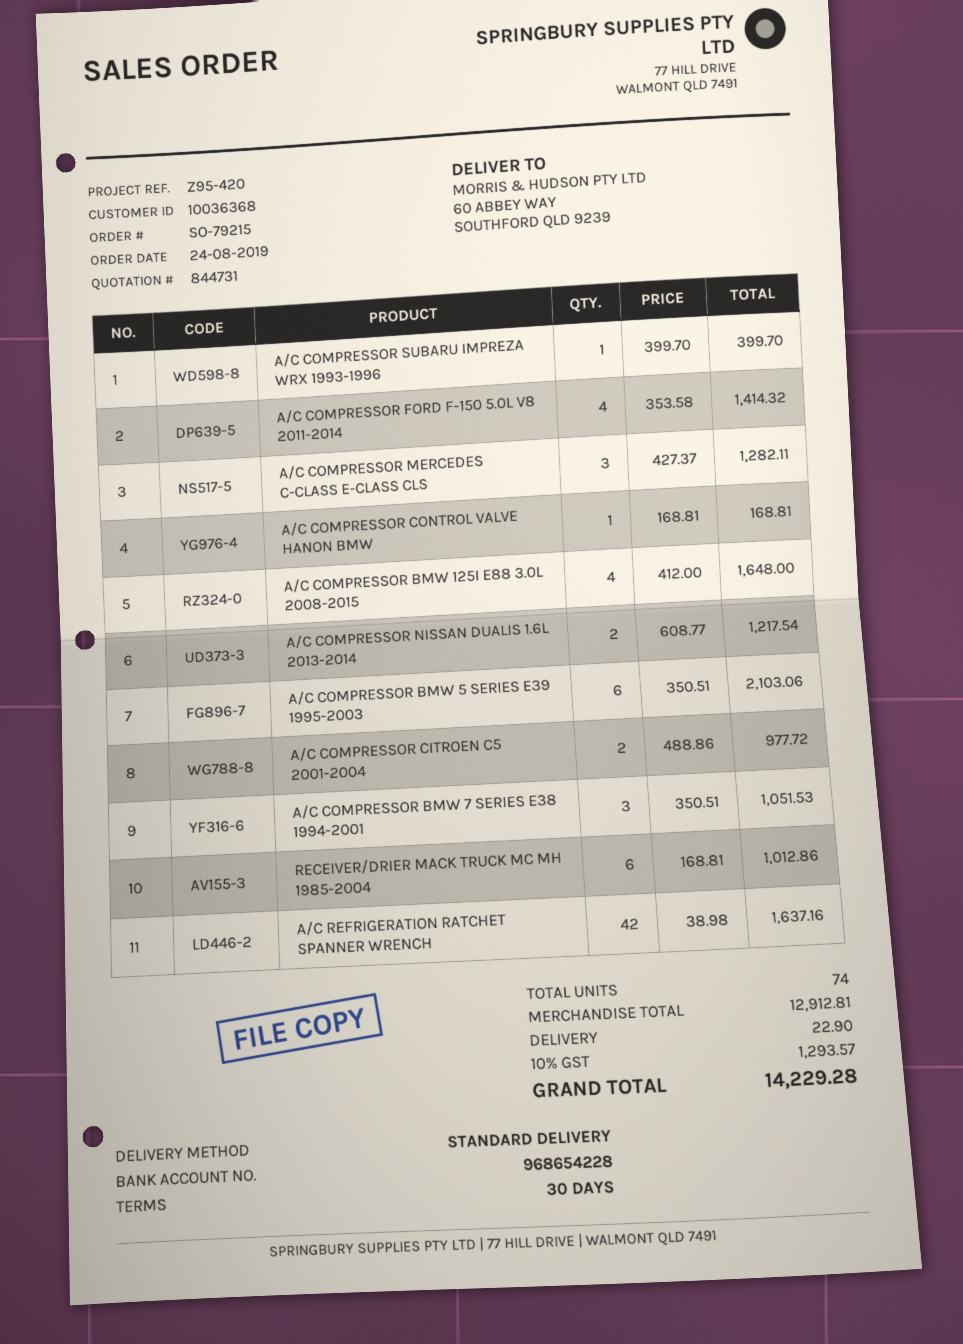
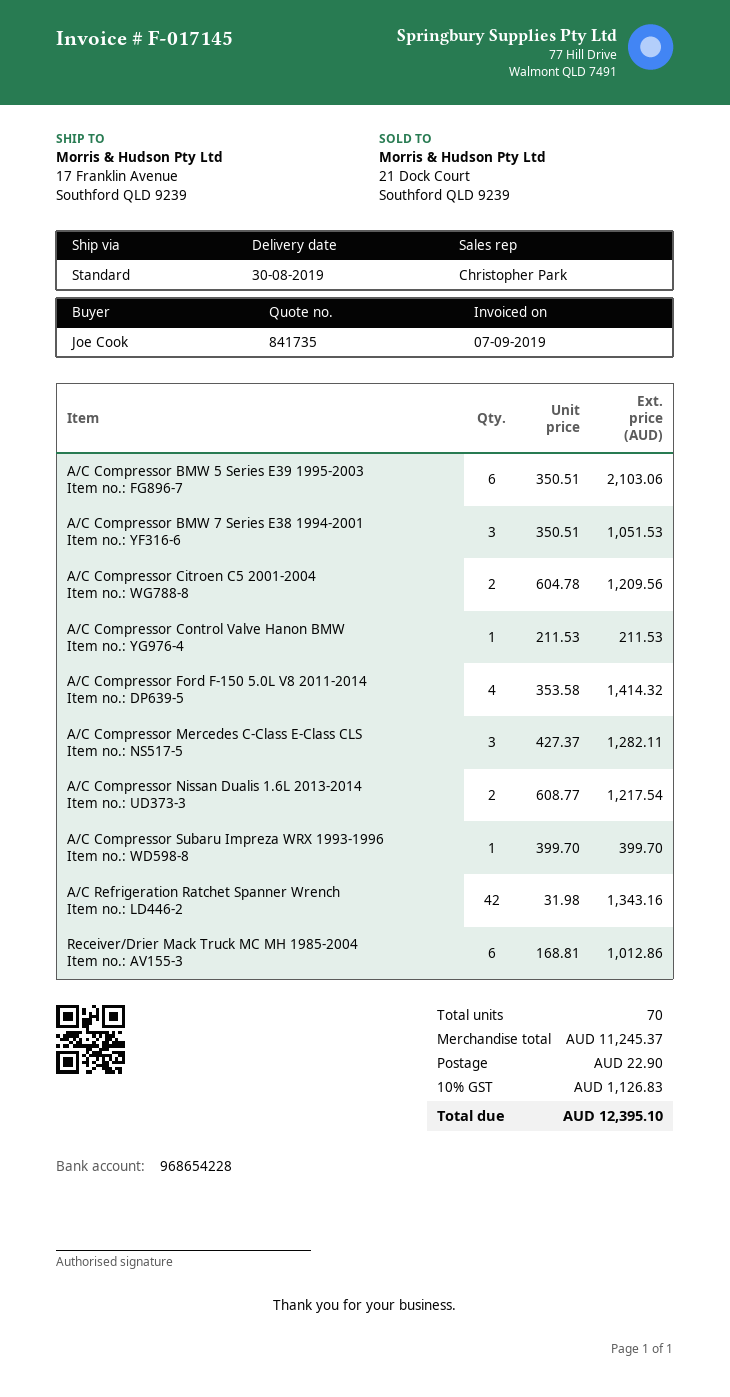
quote number: 844731 -> 841735
ship to: 60 ABBEY WAY, SOUTHFORD QLD 9239 -> 17 Franklin Avenue, Southford QLD 9239
A/C COMPRESSOR CONTROL VALVE HANON BMW: 1 x 168.81 = 168.81 -> 1 x 211.53 = 211.53
A/C COMPRESSOR BMW 125I E88 3.0L 2008-2015: 4 x 412.00 = 1648.00 -> none
A/C COMPRESSOR CITROEN C5 2001-2004: 2 x 488.86 = 977.72 -> 2 x 604.78 = 1209.56
A/C REFRIGERATION RATCHET SPANNER WRENCH: 42 x 38.98 = 1637.16 -> 42 x 31.98 = 1343.16
total quantity: 74 -> 70
subtotal: 12912.81 -> 11245.37
tax: 10% = 1293.57 -> 10% = 1126.83
total: 14229.28 -> 12395.10

